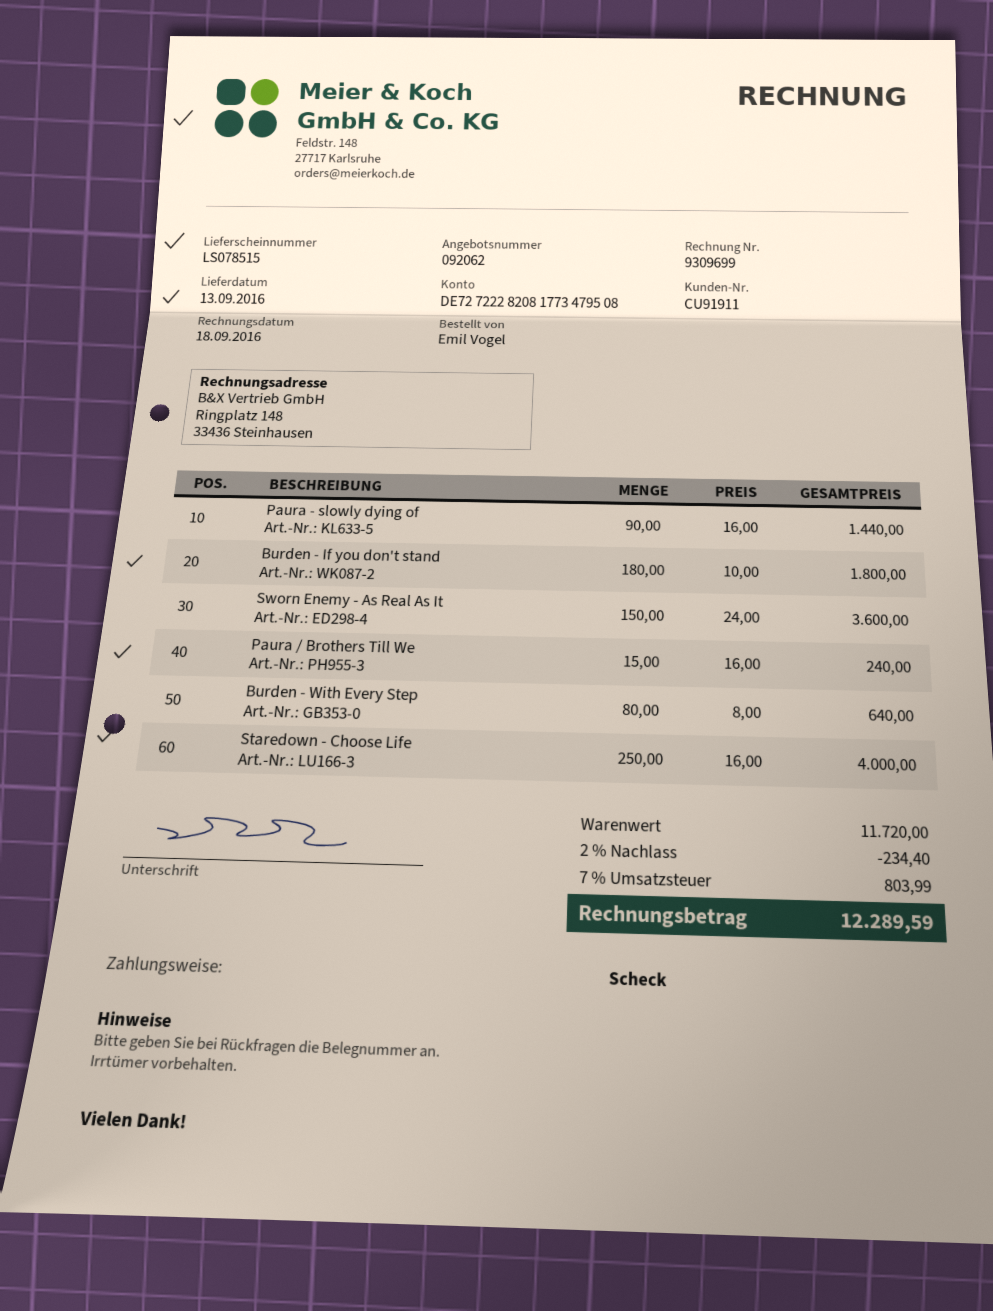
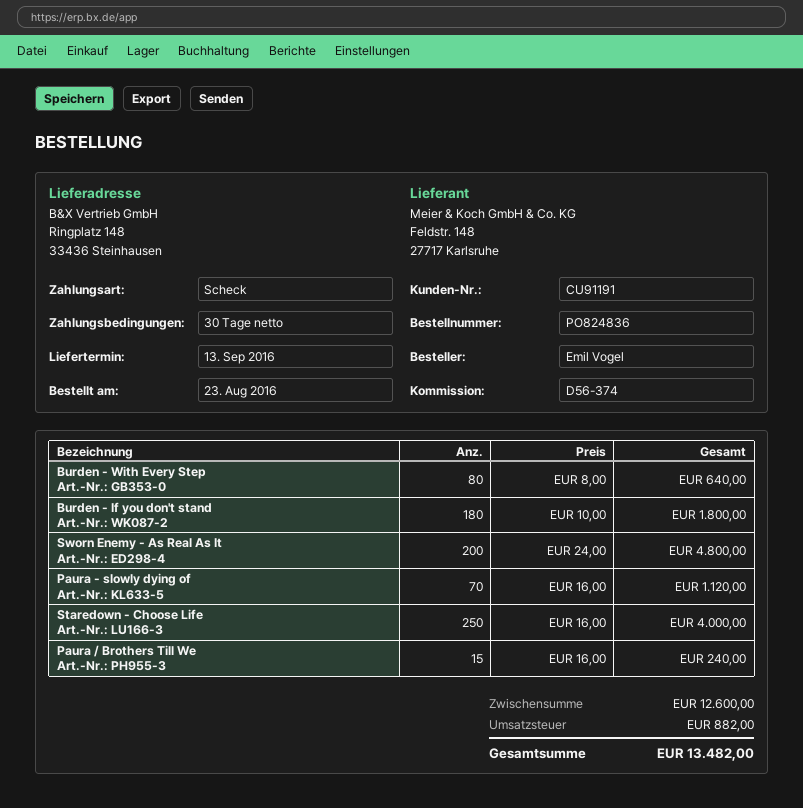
customer number: CU91911 -> CU91191
Paura - slowly dying of: 90 x 16.00 = 1440.00 -> 70 x 16.00 = 1120.00
Sworn Enemy - As Real As It: 150 x 24.00 = 3600.00 -> 200 x 24.00 = 4800.00
subtotal: 11720.00 -> 12600.00
discount: 2% = 234.40 -> none
tax: 803.99 -> 882.00
total: 12289.59 -> 13482.00

